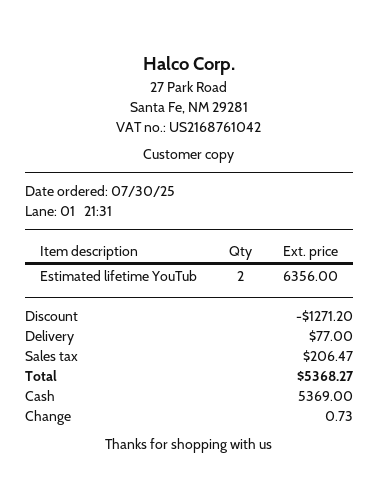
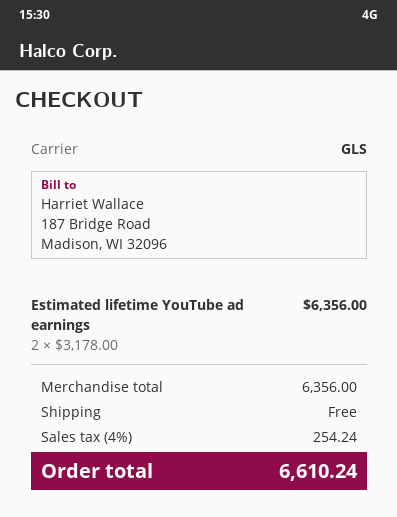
discount: 1271.20 -> none
shipping: 77.00 -> 0.00
tax: 206.47 -> 254.24
total: 5368.27 -> 6610.24

